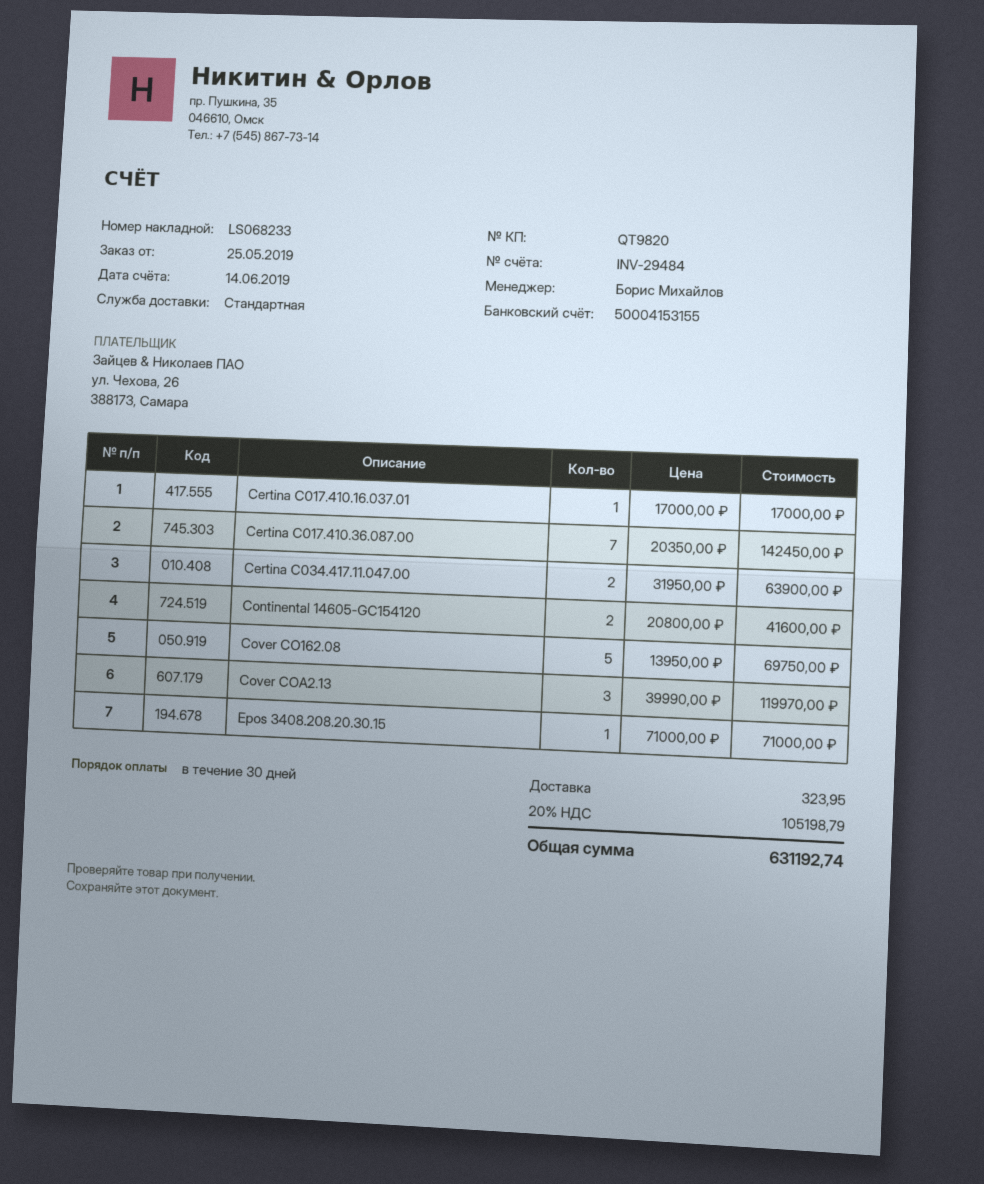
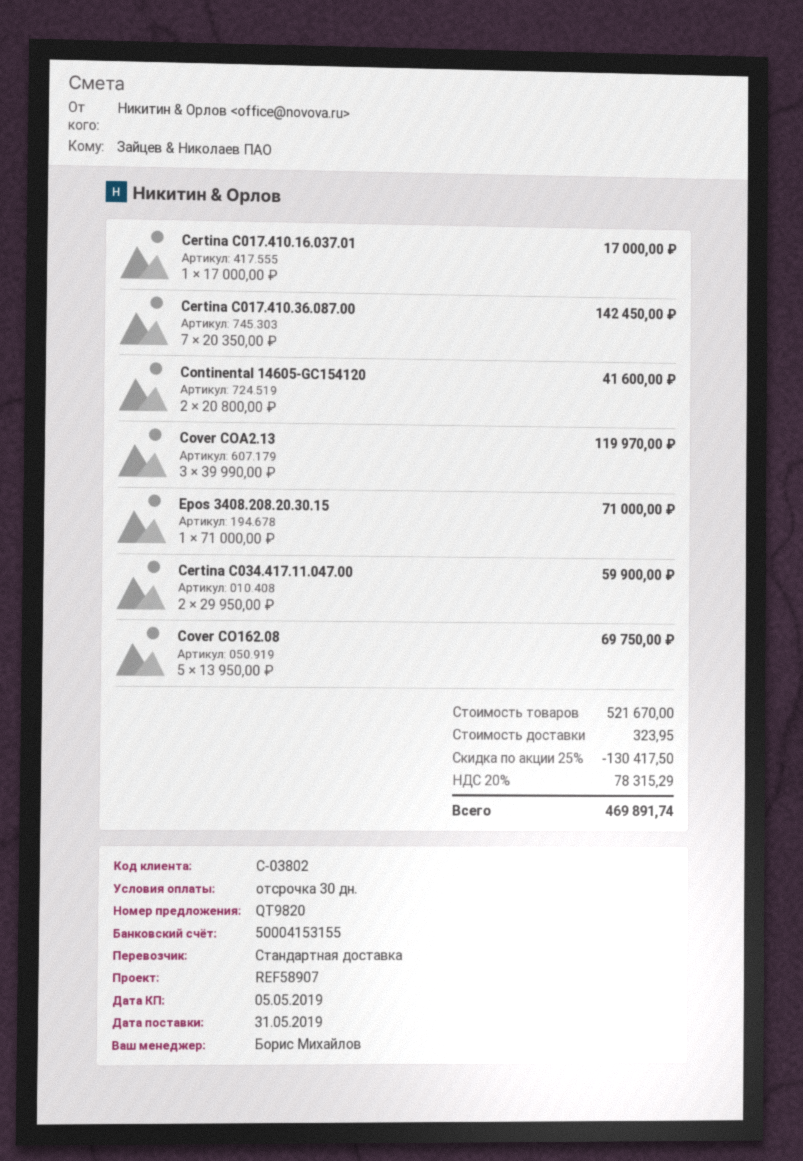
Certina C034.417.11.047.00: 2 x 31950.00 = 63900.00 -> 2 x 29950.00 = 59900.00
discount: none -> 25% = 130417.50
tax: 20% = 105198.79 -> 20% = 78315.29
total: 631192.74 -> 469891.74

